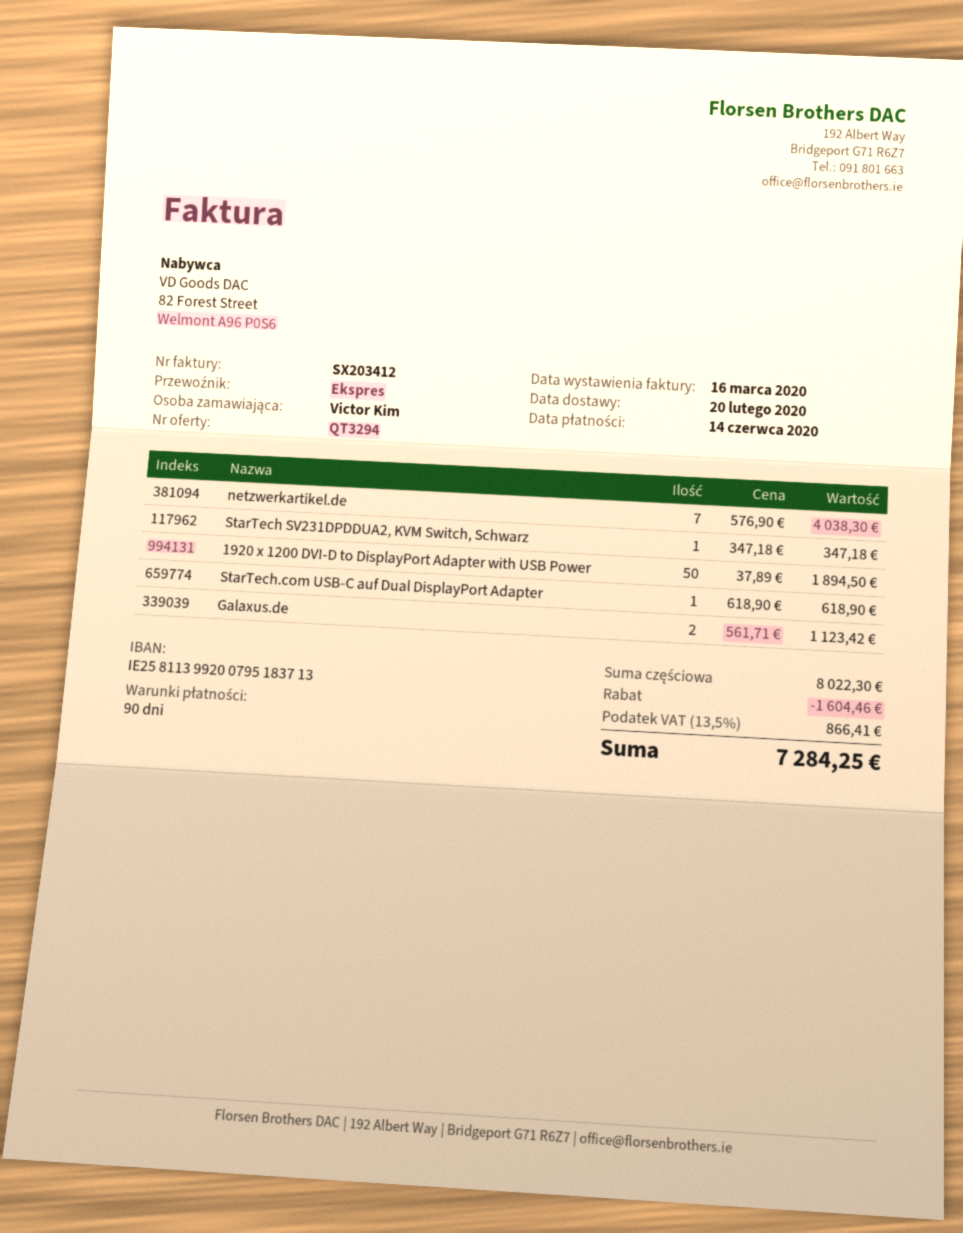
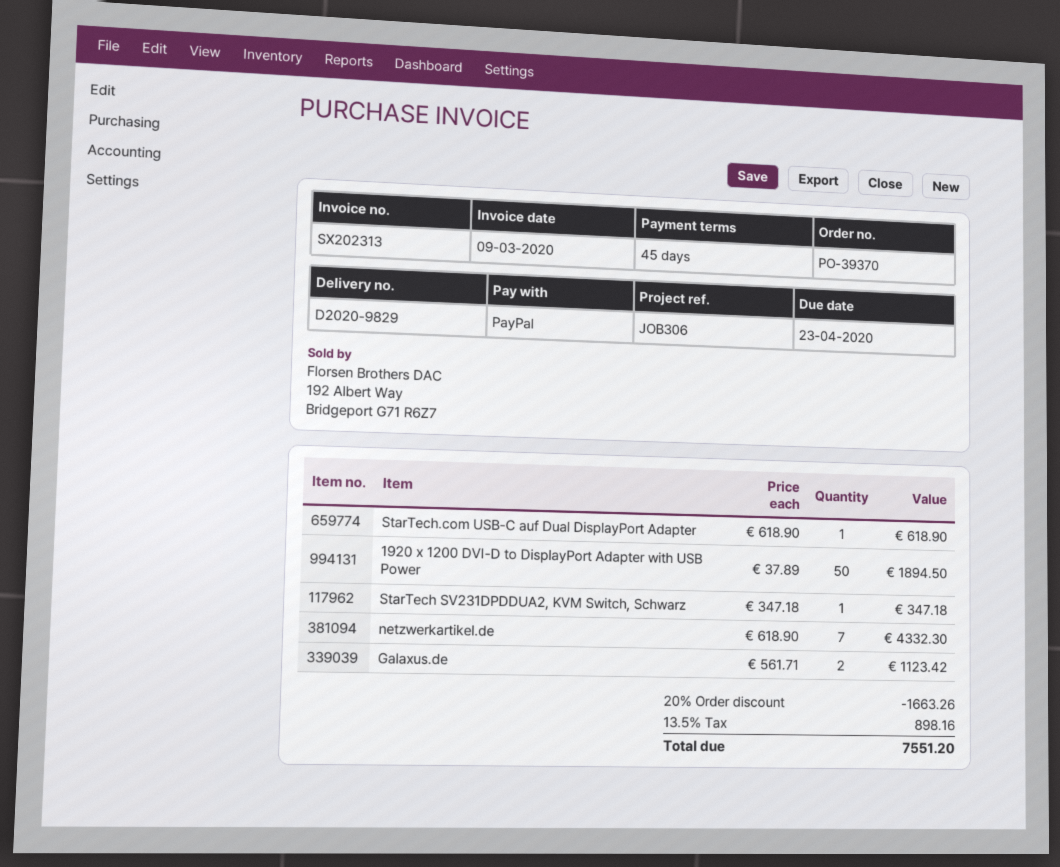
invoice number: SX203412 -> SX202313
invoice date: 2020-03-16 -> 2020-03-09
payment terms: 90 days -> 45 days
due date: 2020-06-14 -> 2020-04-23
netzwerkartikel.de: 7 x 576.90 = 4038.30 -> 7 x 618.90 = 4332.30
discount: 1604.46 -> 1663.26
tax: 13.5% = 866.41 -> 13.5% = 898.16
total: 7284.25 -> 7551.20

